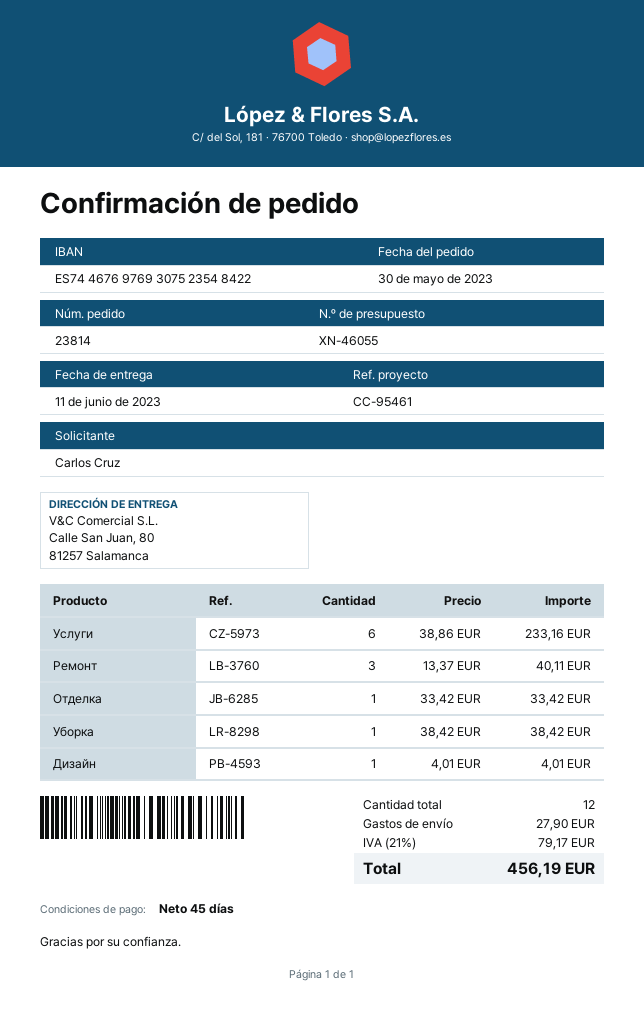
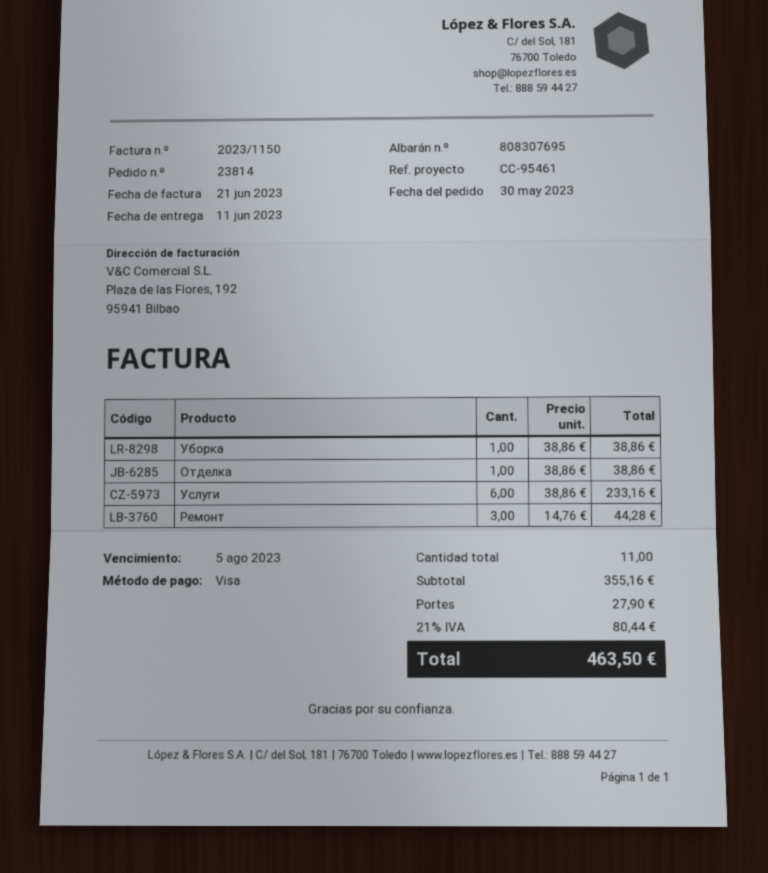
Ремонт: 3 x 13.37 = 40.11 -> 3 x 14.76 = 44.28
Отделка: 1 x 33.42 = 33.42 -> 1 x 38.86 = 38.86
Уборка: 1 x 38.42 = 38.42 -> 1 x 38.86 = 38.86
Дизайн: 1 x 4.01 = 4.01 -> none
total quantity: 12 -> 11
tax: 21% = 79.17 -> 21% = 80.44
total: 456.19 -> 463.50

